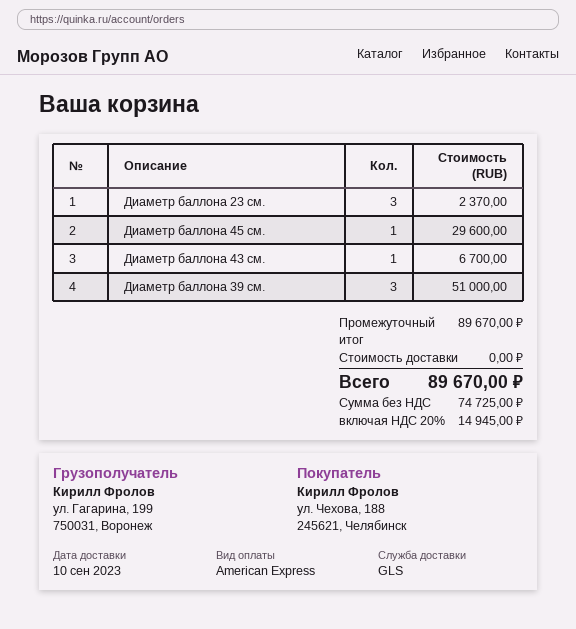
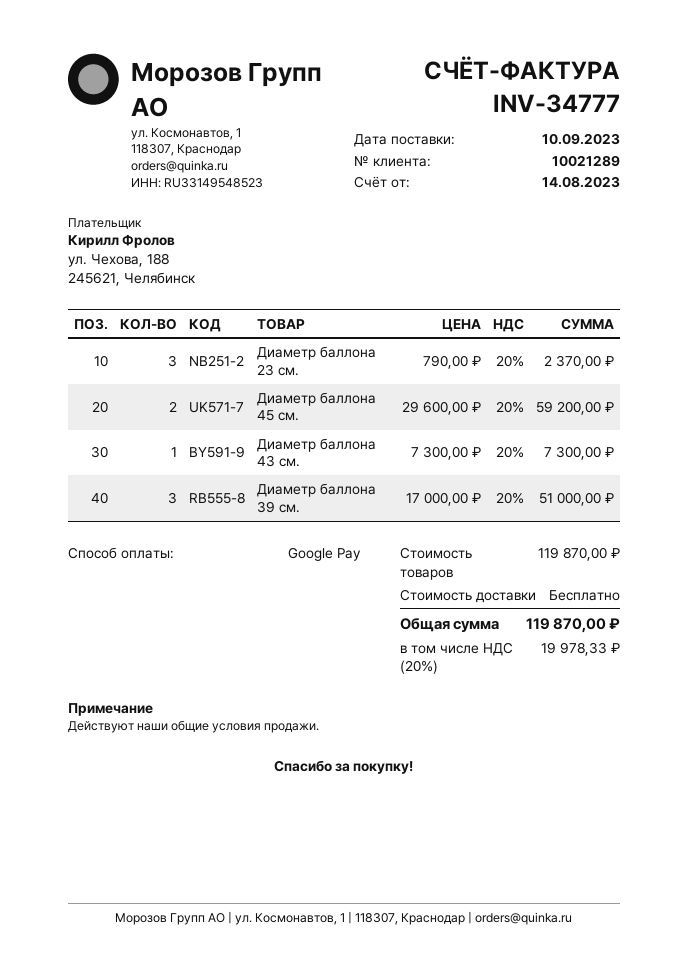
payment method: American Express -> Google Pay
Диаметр баллона 45 см.: 1 for 29600.00 -> 2 for 59200.00
Диаметр баллона 43 см.: 1 for 6700.00 -> 1 for 7300.00
subtotal: 89670.00 -> 119870.00
tax: 20% = 14945.00 -> 20% = 19978.33
total: 89670.00 -> 119870.00

